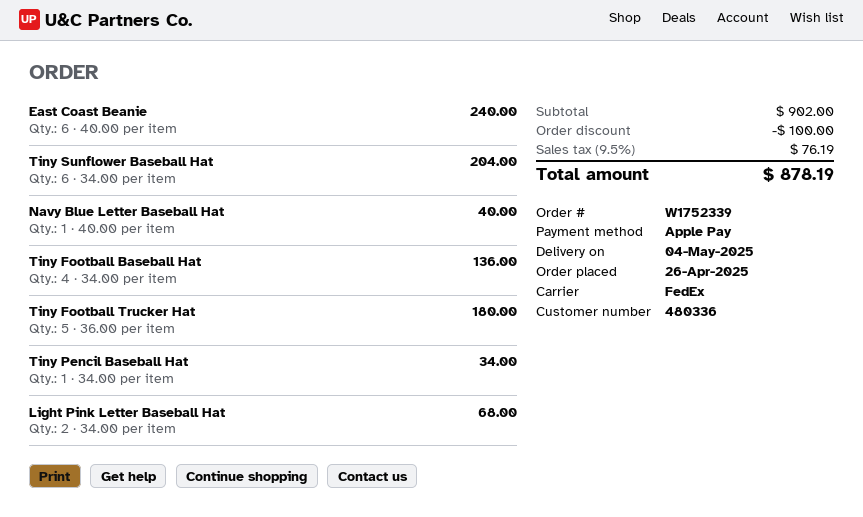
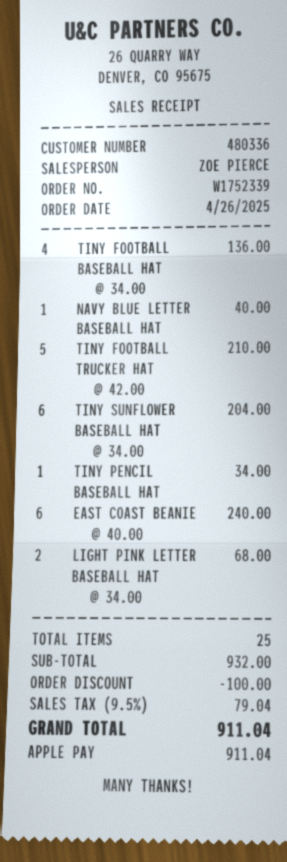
Tiny Football Trucker Hat: 5 x 36.00 = 180.00 -> 5 x 42.00 = 210.00
subtotal: 902.00 -> 932.00
tax: 9.5% = 76.19 -> 9.5% = 79.04
total: 878.19 -> 911.04

